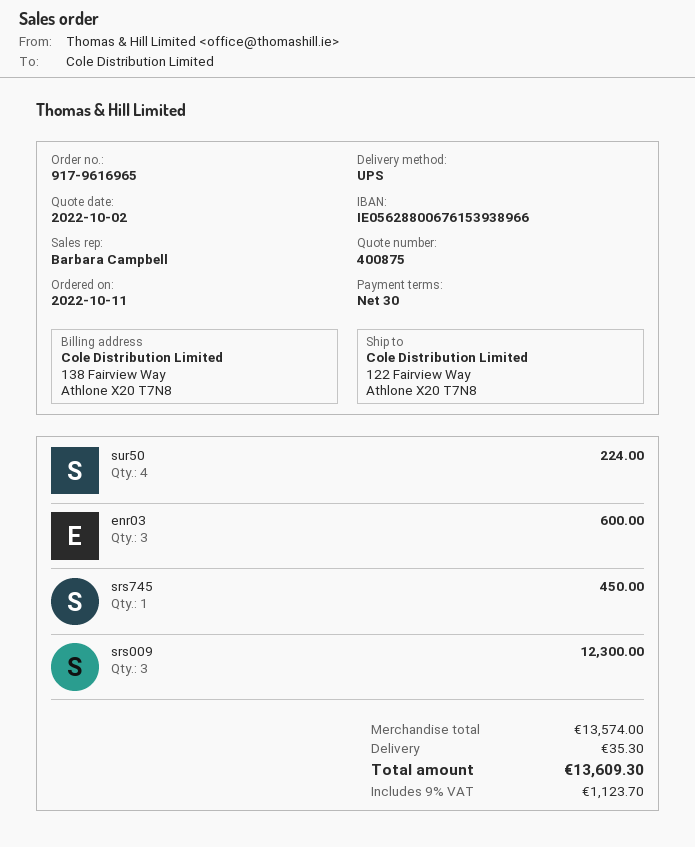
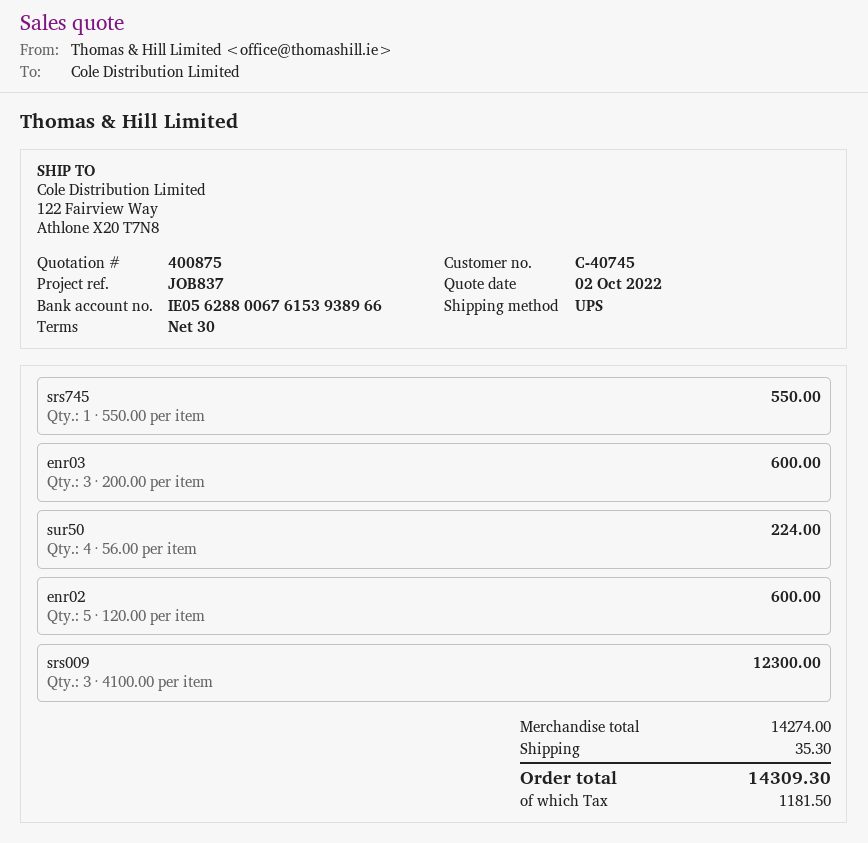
srs745: 1 for 450.00 -> 1 for 550.00
enr02: none -> 5 for 600.00
subtotal: 13574.00 -> 14274.00
tax: 1123.70 -> 1181.50
total: 13609.30 -> 14309.30

